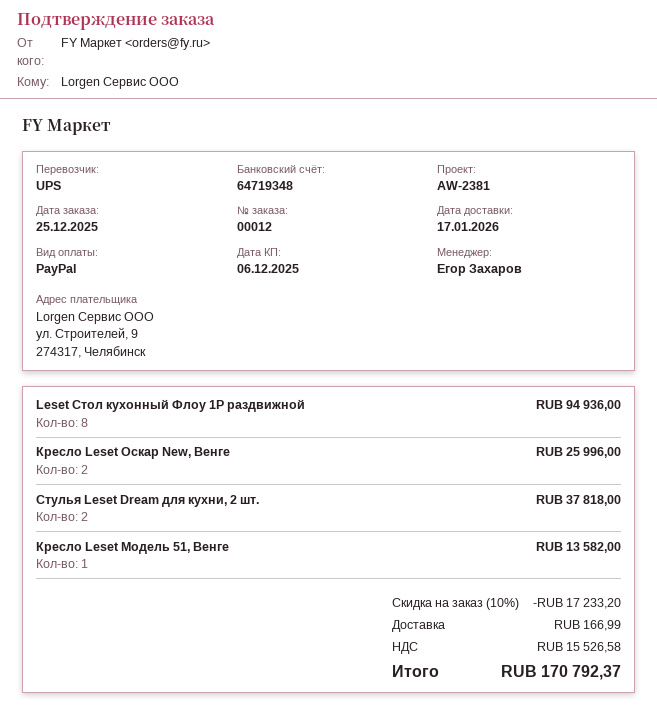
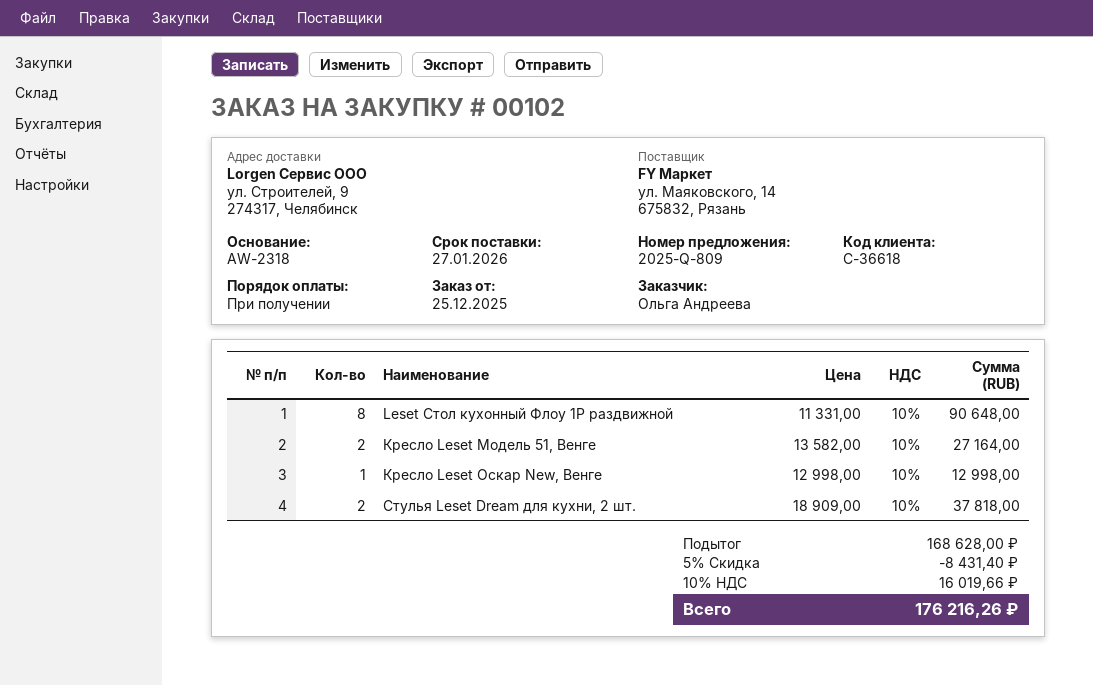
order number: 00012 -> 00102
delivery date: 2026-01-17 -> 2026-01-27
reference: AW-2381 -> AW-2318
Leset Стол кухонный Флоу 1Р раздвижной: 8 for 94936.00 -> 8 for 90648.00
Кресло Leset Оскар New, Венге: 2 for 25996.00 -> 1 for 12998.00
Кресло Leset Модель 51, Венге: 1 for 13582.00 -> 2 for 27164.00
discount: 10% = 17233.20 -> 5% = 8431.40
shipping: 166.99 -> none
tax: 15526.58 -> 16019.66
total: 170792.37 -> 176216.26

